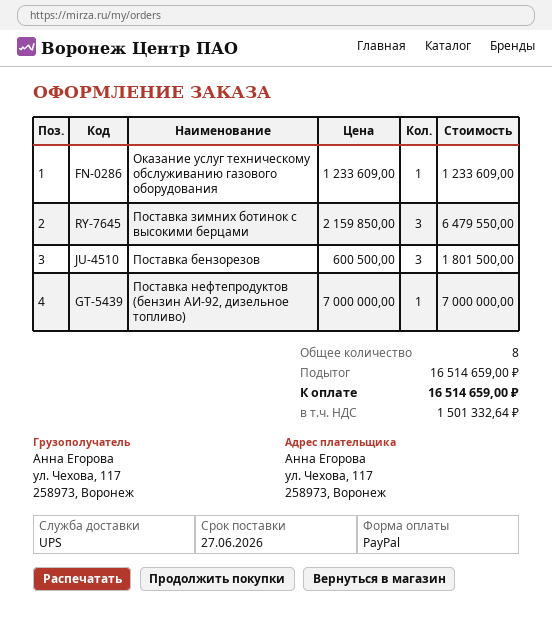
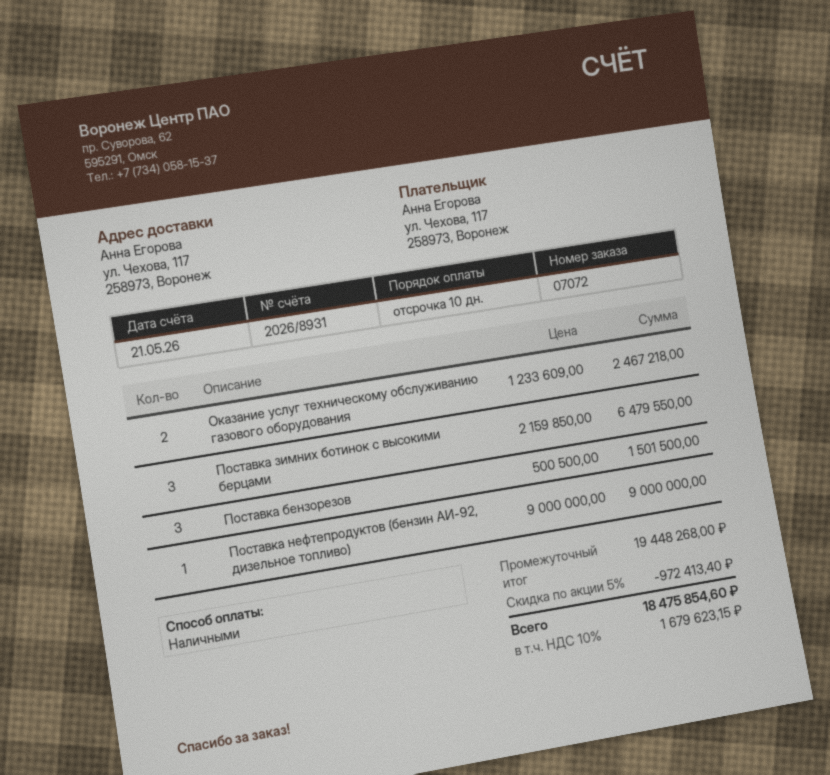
payment method: PayPal -> cash
Оказание услуг техническому обслуживанию газового оборудования: 1 x 1233609.00 = 1233609.00 -> 2 x 1233609.00 = 2467218.00
Поставка бензорезов: 3 x 600500.00 = 1801500.00 -> 3 x 500500.00 = 1501500.00
Поставка нефтепродуктов (бензин АИ-92, дизельное топливо): 1 x 7000000.00 = 7000000.00 -> 1 x 9000000.00 = 9000000.00
subtotal: 16514659.00 -> 19448268.00
discount: none -> 5% = 972413.40
tax: 1501332.64 -> 1679623.15
total: 16514659.00 -> 18475854.60

